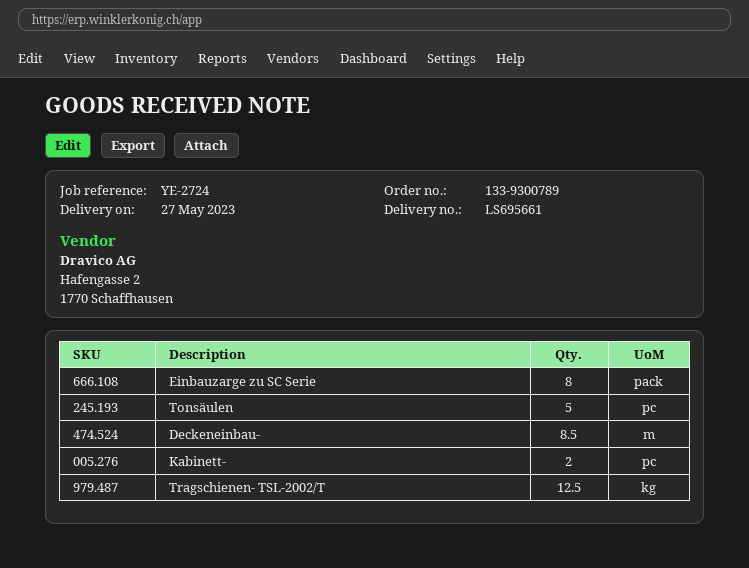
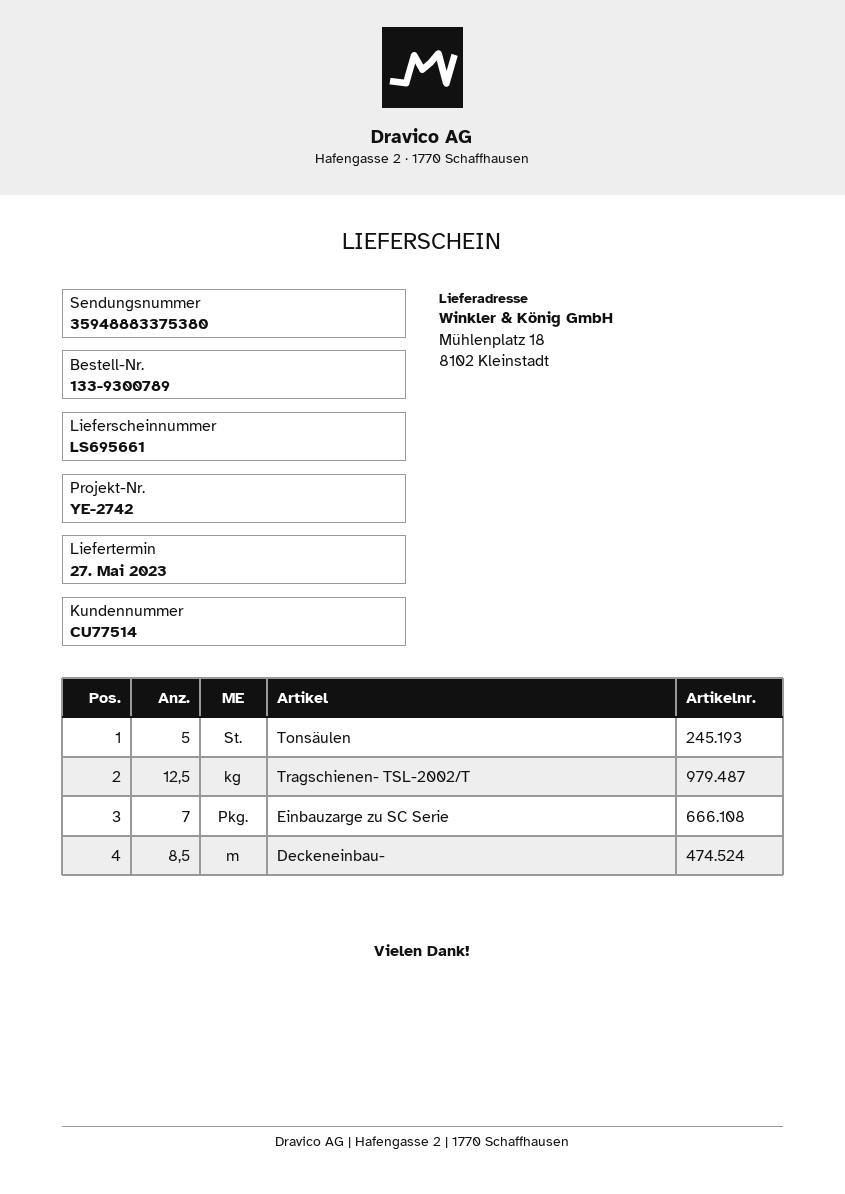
reference: YE-2724 -> YE-2742
Einbauzarge zu SC Serie: 8 -> 7
Kabinett-: 2 -> none

